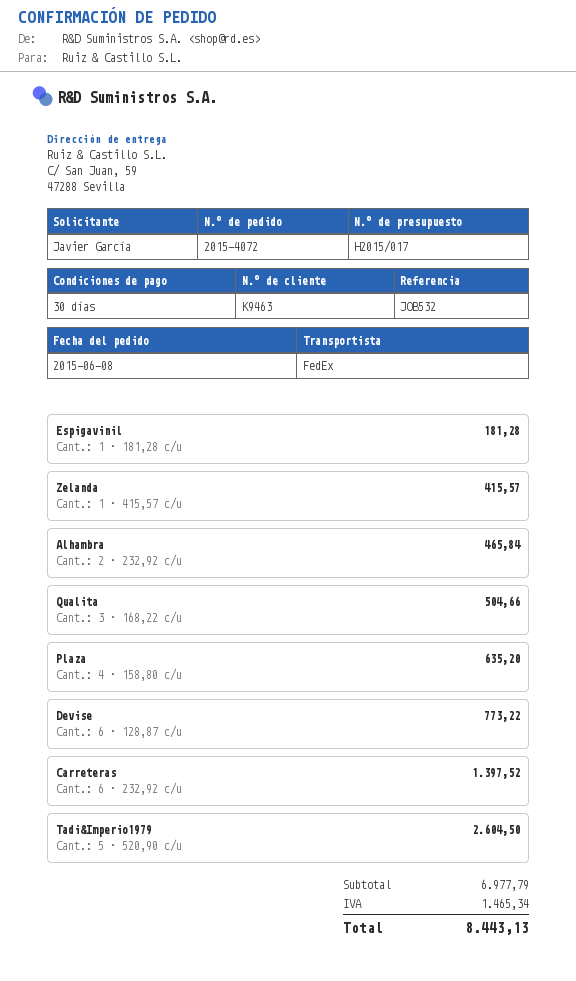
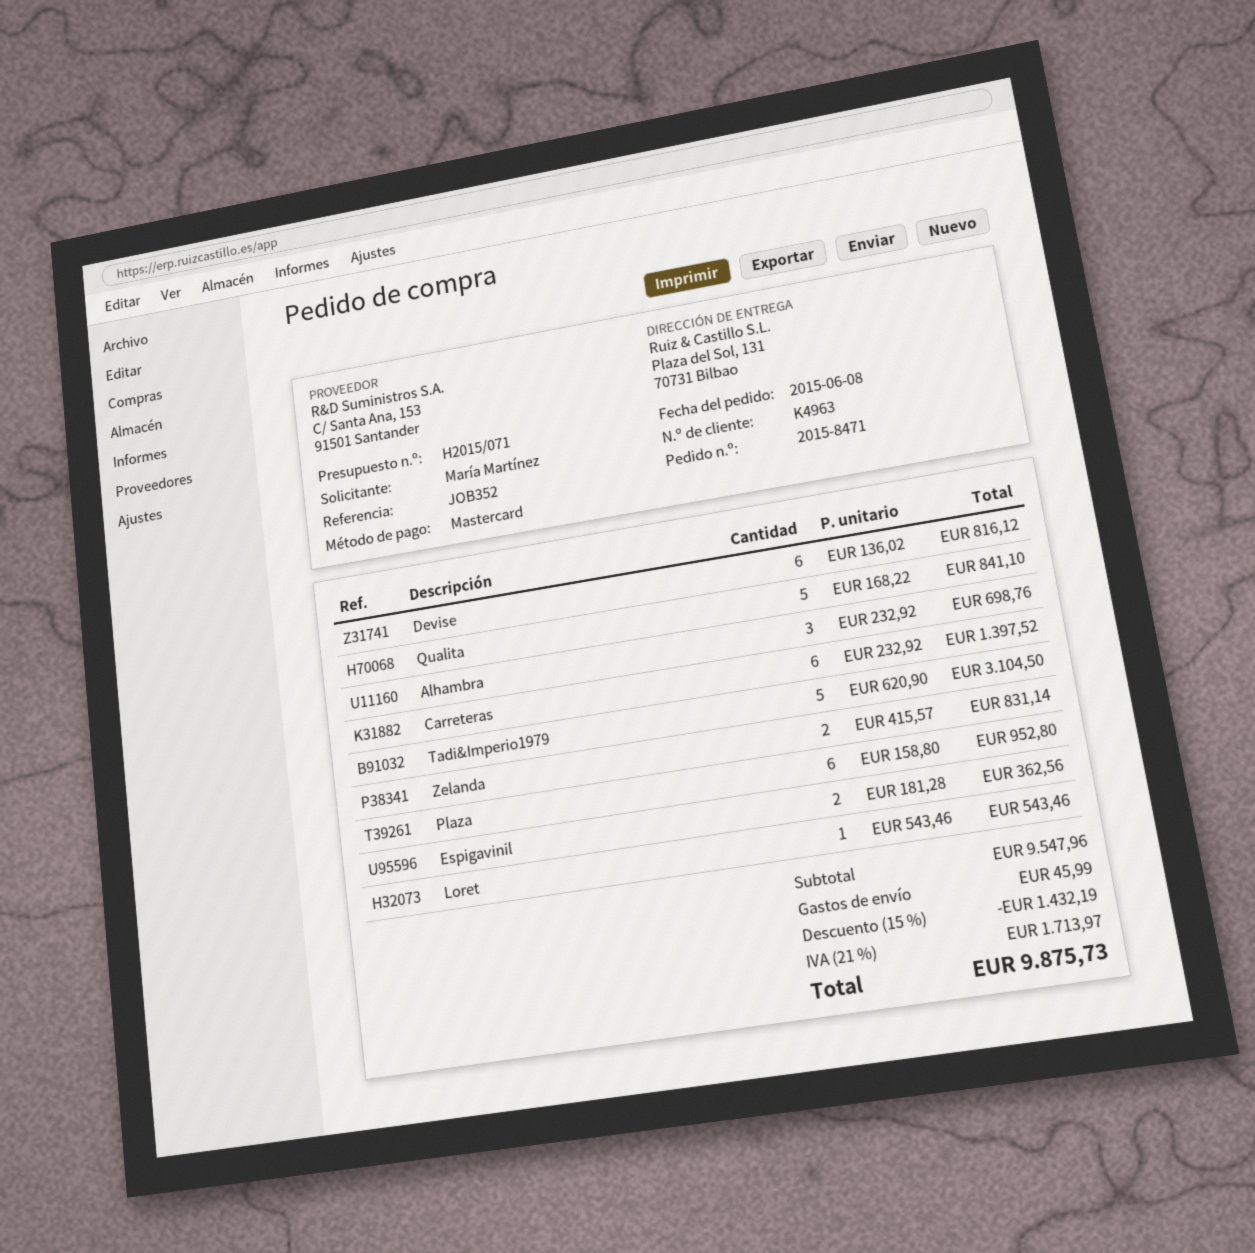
quote number: H2015/017 -> H2015/071
order number: 2015-4072 -> 2015-8471
customer number: K9463 -> K4963
reference: JOB532 -> JOB352
ordered by: Javier García -> María Martínez
ship to: C/ San Juan, 59, 47288 Sevilla -> Plaza del Sol, 131, 70731 Bilbao
Espigavinil: 1 x 181.28 = 181.28 -> 2 x 181.28 = 362.56
Zelanda: 1 x 415.57 = 415.57 -> 2 x 415.57 = 831.14
Alhambra: 2 x 232.92 = 465.84 -> 3 x 232.92 = 698.76
Qualita: 3 x 168.22 = 504.66 -> 5 x 168.22 = 841.10
Plaza: 4 x 158.80 = 635.20 -> 6 x 158.80 = 952.80
Devise: 6 x 128.87 = 773.22 -> 6 x 136.02 = 816.12
Tadi&Imperio1979: 5 x 520.90 = 2604.50 -> 5 x 620.90 = 3104.50
Loret: none -> 1 x 543.46 = 543.46
subtotal: 6977.79 -> 9547.96
discount: none -> 15% = 1432.19
shipping: none -> 45.99
tax: 1465.34 -> 1713.97
total: 8443.13 -> 9875.73

